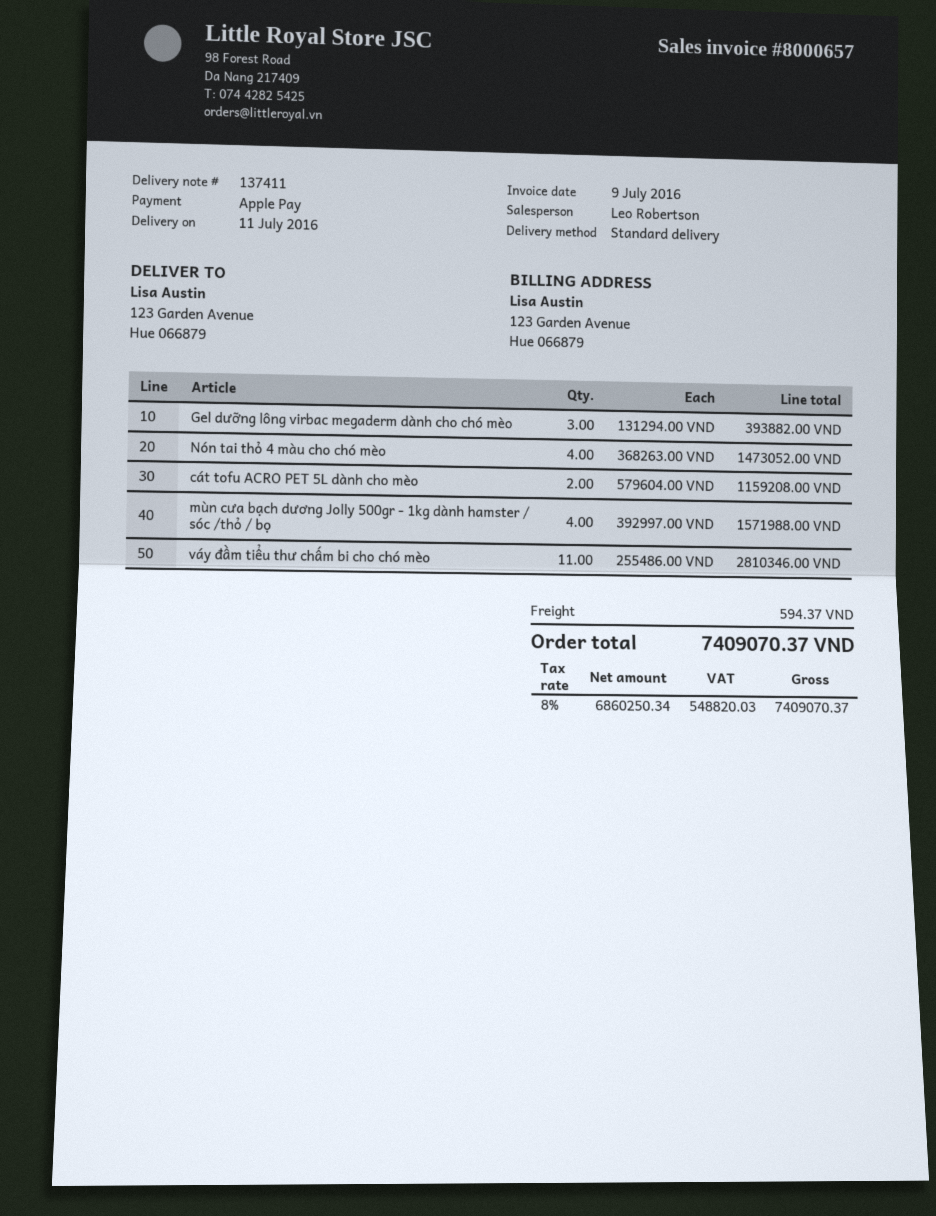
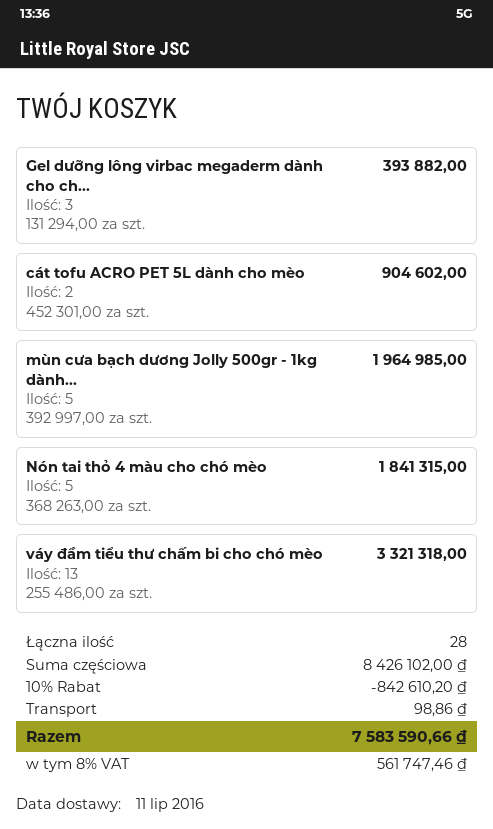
Nón tai thỏ 4 màu cho chó mèo: 4 x 368263.00 = 1473052.00 -> 5 x 368263.00 = 1841315.00
cát tofu ACRO PET 5L dành cho mèo: 2 x 579604.00 = 1159208.00 -> 2 x 452301.00 = 904602.00
mùn cưa bạch dương Jolly 500gr - 1kg dành hamster / sóc /thỏ / bọ: 4 x 392997.00 = 1571988.00 -> 5 x 392997.00 = 1964985.00
váy đầm tiểu thư chấm bi cho chó mèo: 11 x 255486.00 = 2810346.00 -> 13 x 255486.00 = 3321318.00
discount: none -> 10% = 842610.20
shipping: 594.37 -> 98.86
tax: 8% = 548820.03 -> 8% = 561747.46
total: 7409070.37 -> 7583590.66

